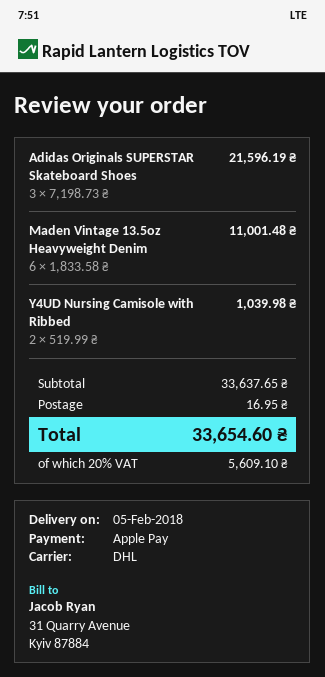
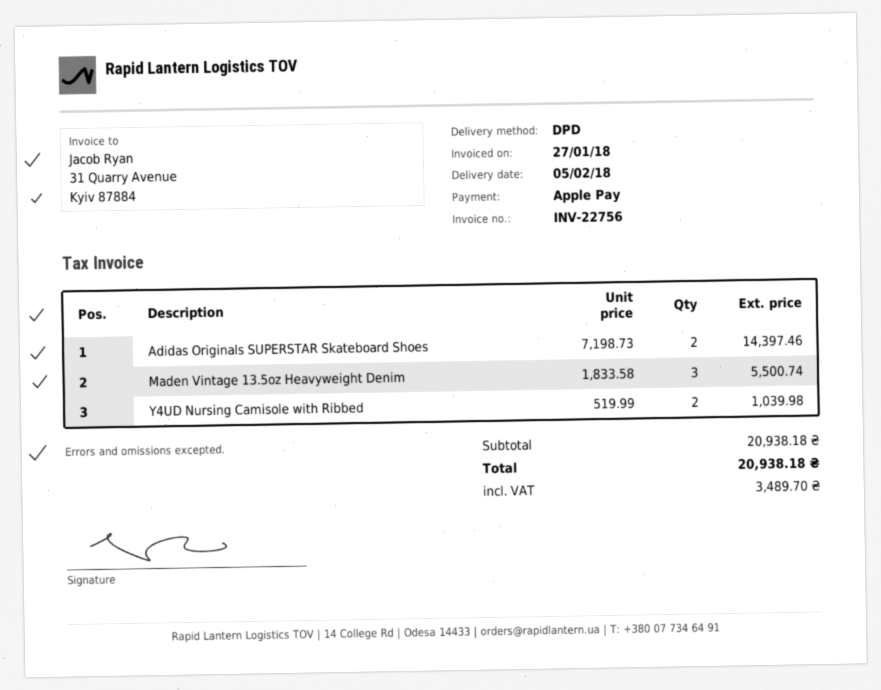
shipping method: DHL -> DPD
Adidas Originals SUPERSTAR Skateboard Shoes: 3 x 7198.73 = 21596.19 -> 2 x 7198.73 = 14397.46
Maden Vintage 13.5oz Heavyweight Denim: 6 x 1833.58 = 11001.48 -> 3 x 1833.58 = 5500.74
subtotal: 33637.65 -> 20938.18
shipping: 16.95 -> none
tax: 5609.10 -> 3489.70
total: 33654.60 -> 20938.18

